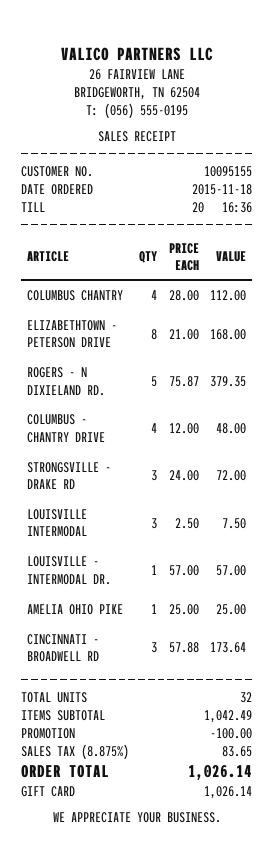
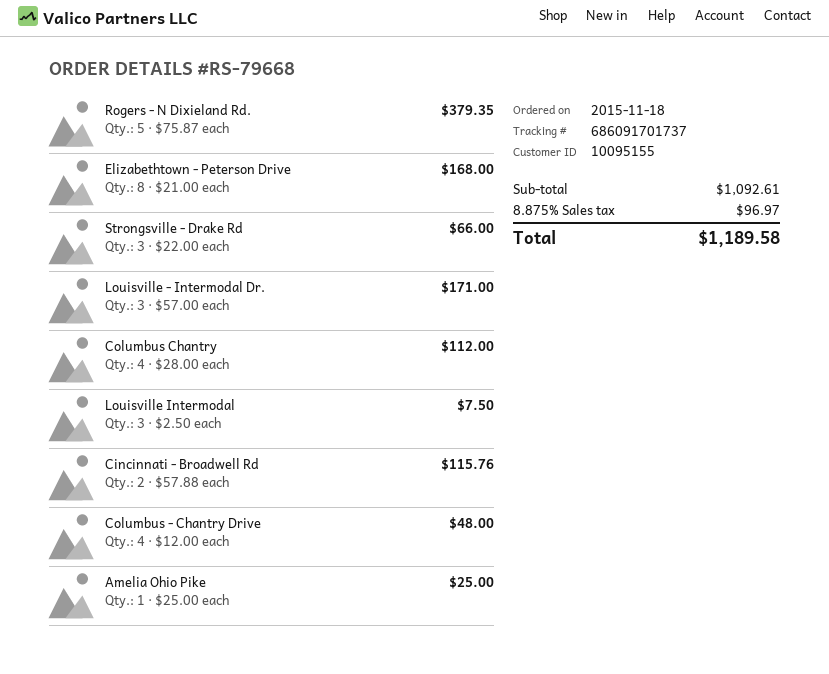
STRONGSVILLE - DRAKE RD: 3 x 24.00 = 72.00 -> 3 x 22.00 = 66.00
LOUISVILLE - INTERMODAL DR.: 1 x 57.00 = 57.00 -> 3 x 57.00 = 171.00
CINCINNATI - BROADWELL RD: 3 x 57.88 = 173.64 -> 2 x 57.88 = 115.76
subtotal: 1042.49 -> 1092.61
discount: 100.00 -> none
tax: 8.875% = 83.65 -> 8.875% = 96.97
total: 1026.14 -> 1189.58

